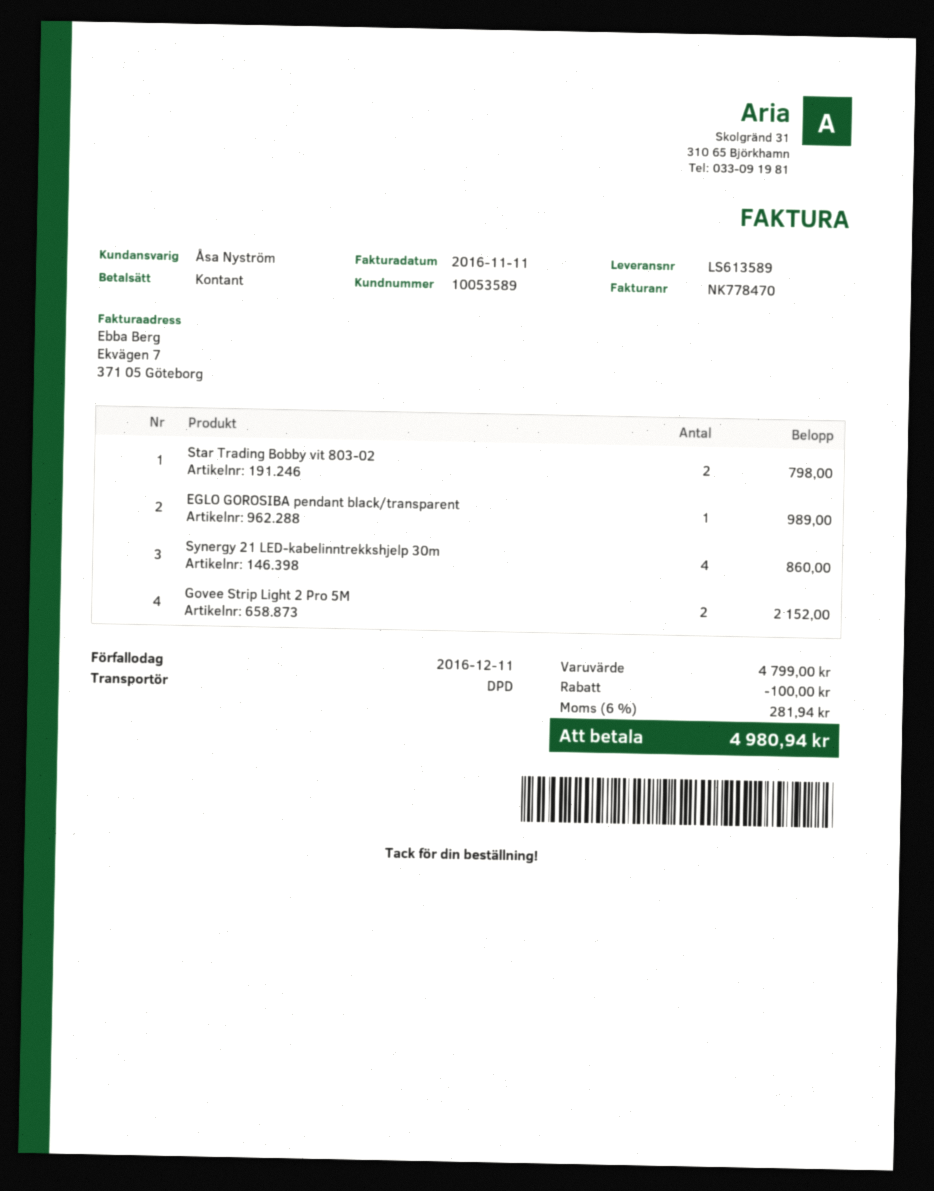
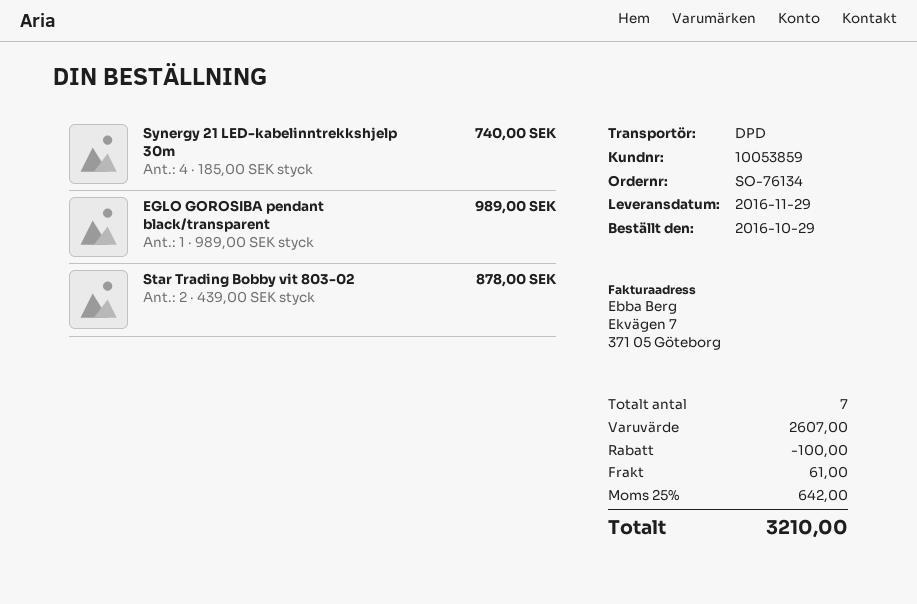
customer number: 10053589 -> 10053859
Star Trading Bobby vit 803-02: 2 for 798.00 -> 2 for 878.00
Synergy 21 LED-kabelinntrekkshjelp 30m: 4 for 860.00 -> 4 for 740.00
Govee Strip Light 2 Pro 5M: 2 for 2152.00 -> none
subtotal: 4799.00 -> 2607.00
shipping: none -> 61.00
tax: 6% = 281.94 -> 25% = 642.00
total: 4980.94 -> 3210.00

